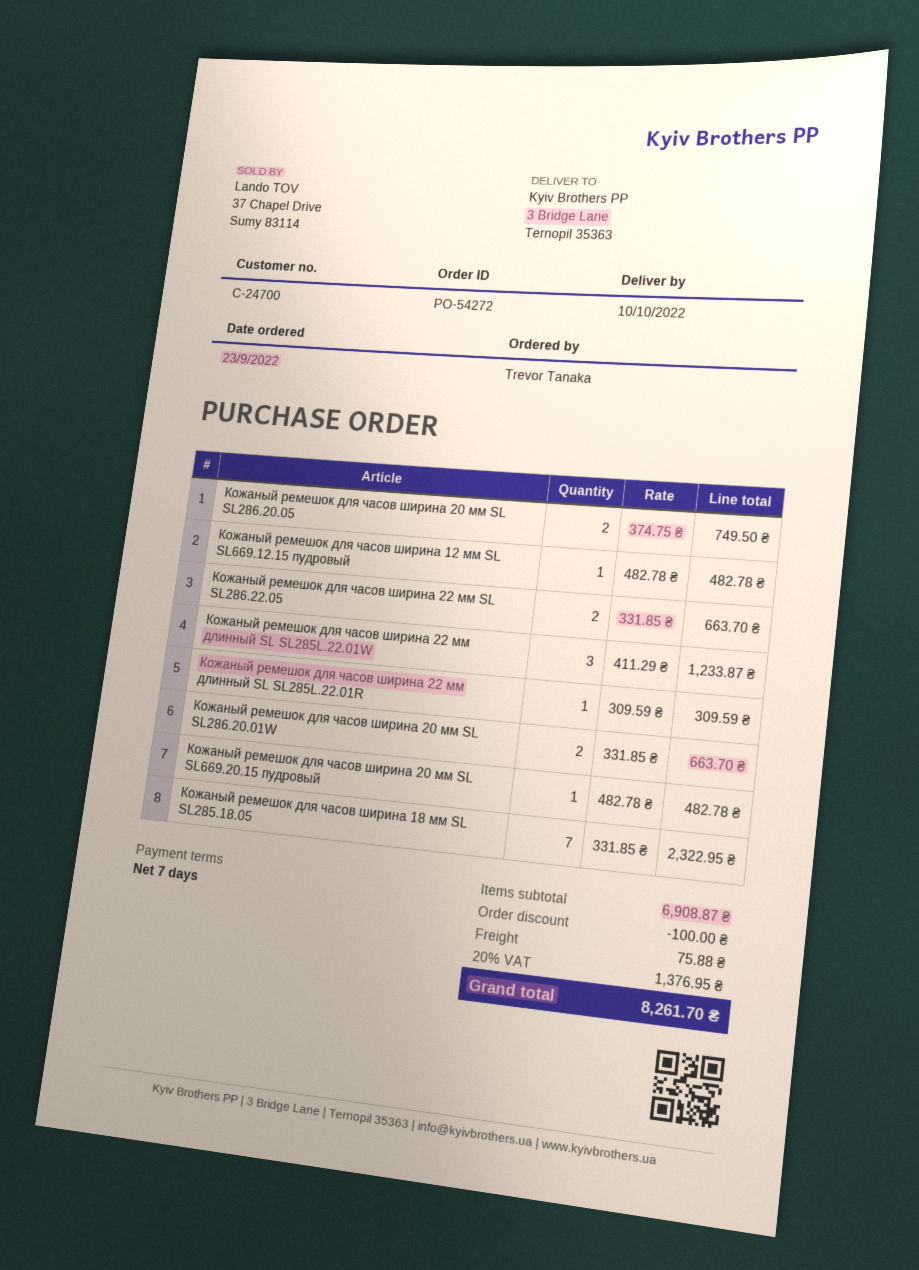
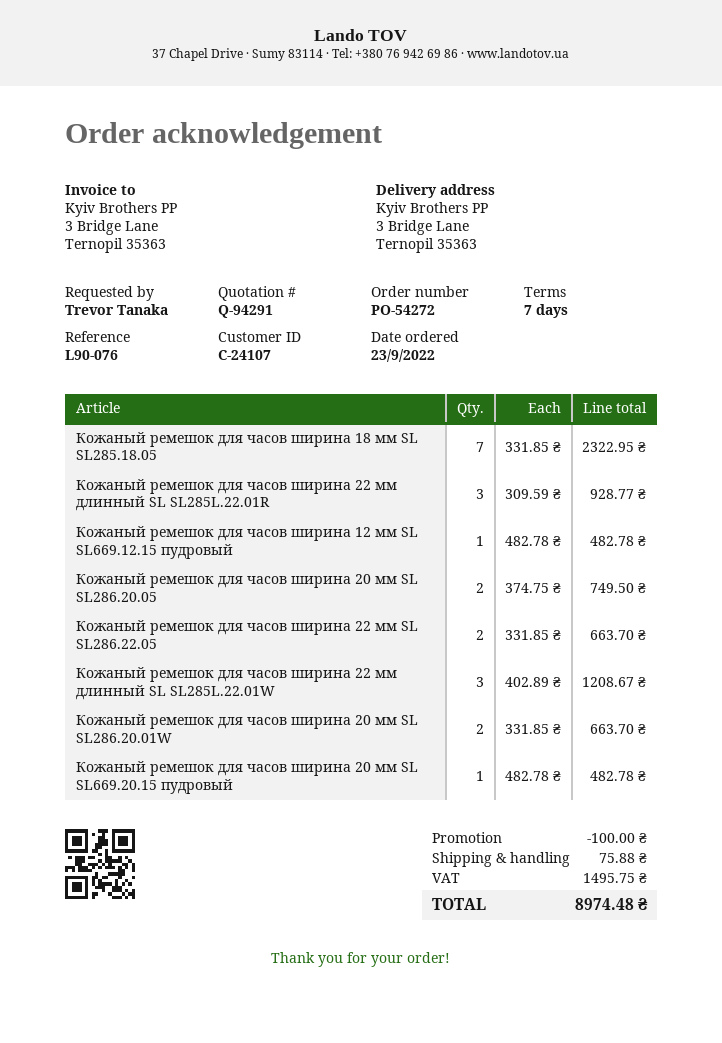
customer number: C-24700 -> C-24107
Кожаный ремешок для часов ширина 22 мм длинный SL SL285L.22.01W: 3 x 411.29 = 1233.87 -> 3 x 402.89 = 1208.67
Кожаный ремешок для часов ширина 22 мм длинный SL SL285L.22.01R: 1 x 309.59 = 309.59 -> 3 x 309.59 = 928.77
tax: 1376.95 -> 1495.75
total: 8261.70 -> 8974.48

